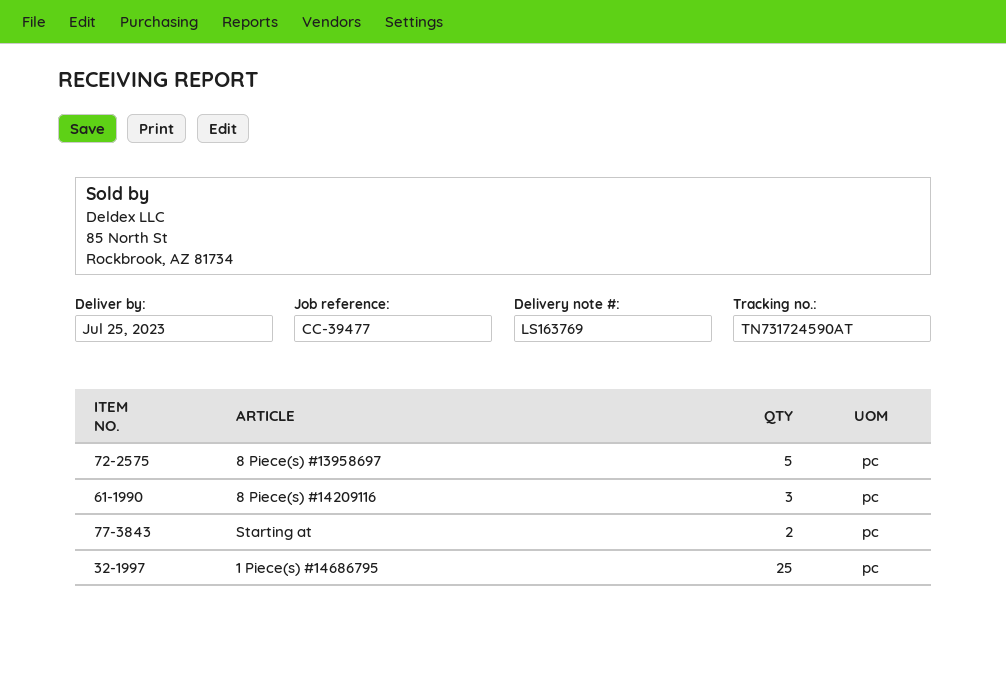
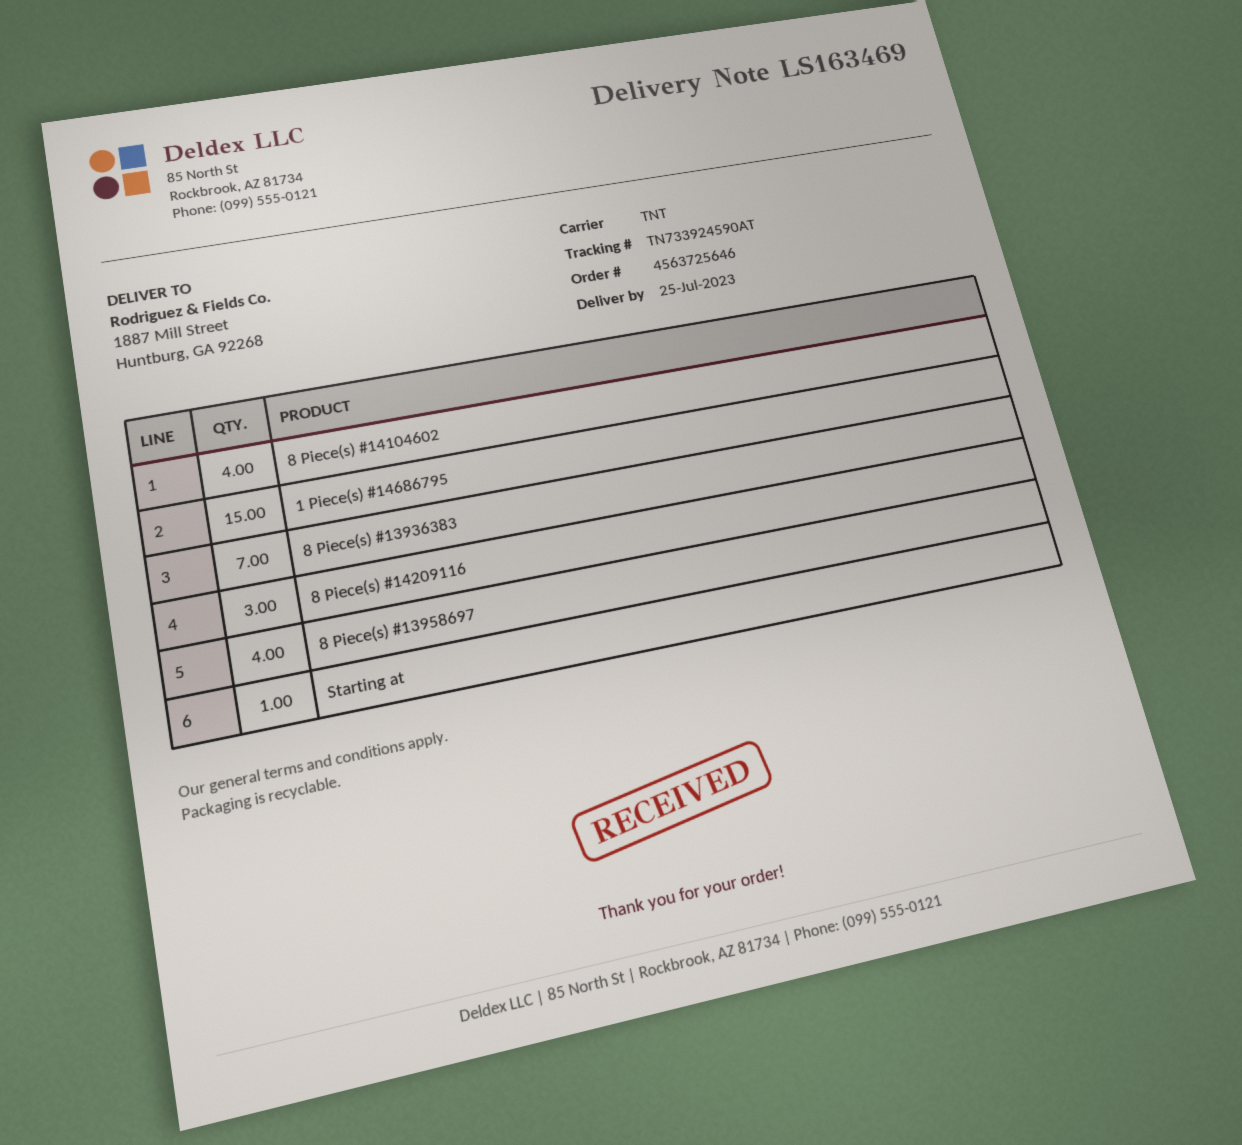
delivery note number: LS163769 -> LS163469
tracking number: TN731724590AT -> TN733924590AT
8 Piece(s) #13958697: 5 -> 4
Starting at: 2 -> 1
1 Piece(s) #14686795: 25 -> 15
8 Piece(s) #14104602: none -> 4
8 Piece(s) #13936383: none -> 7

